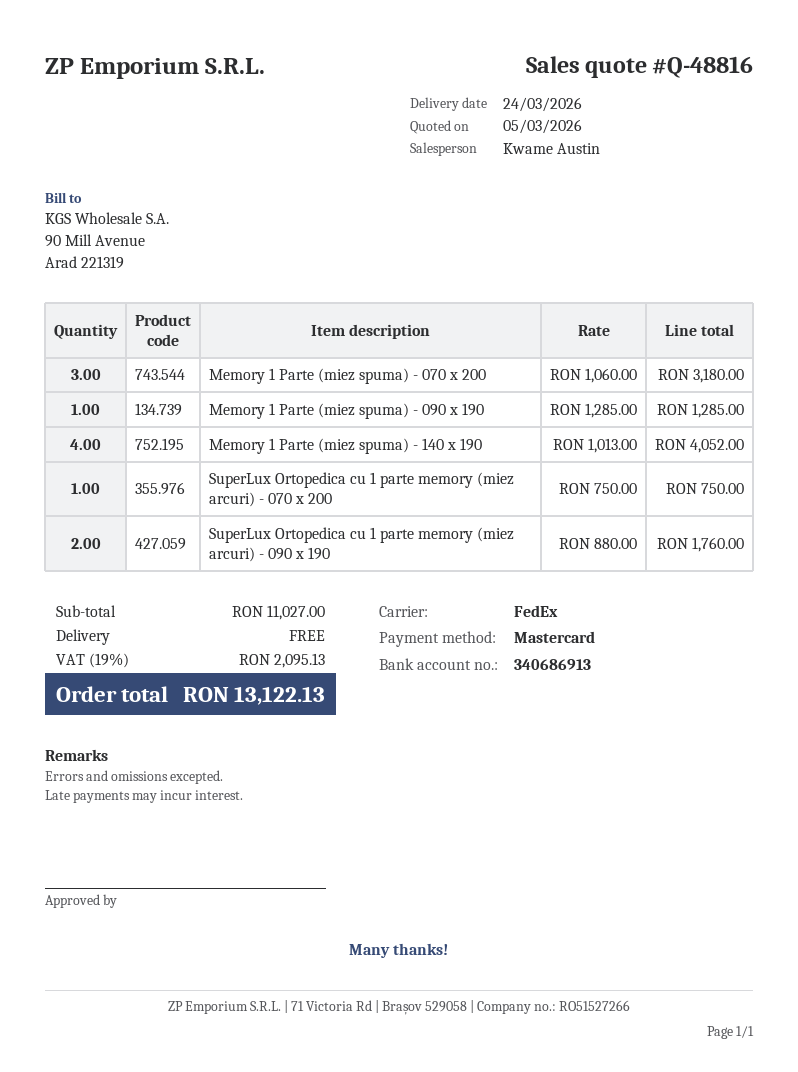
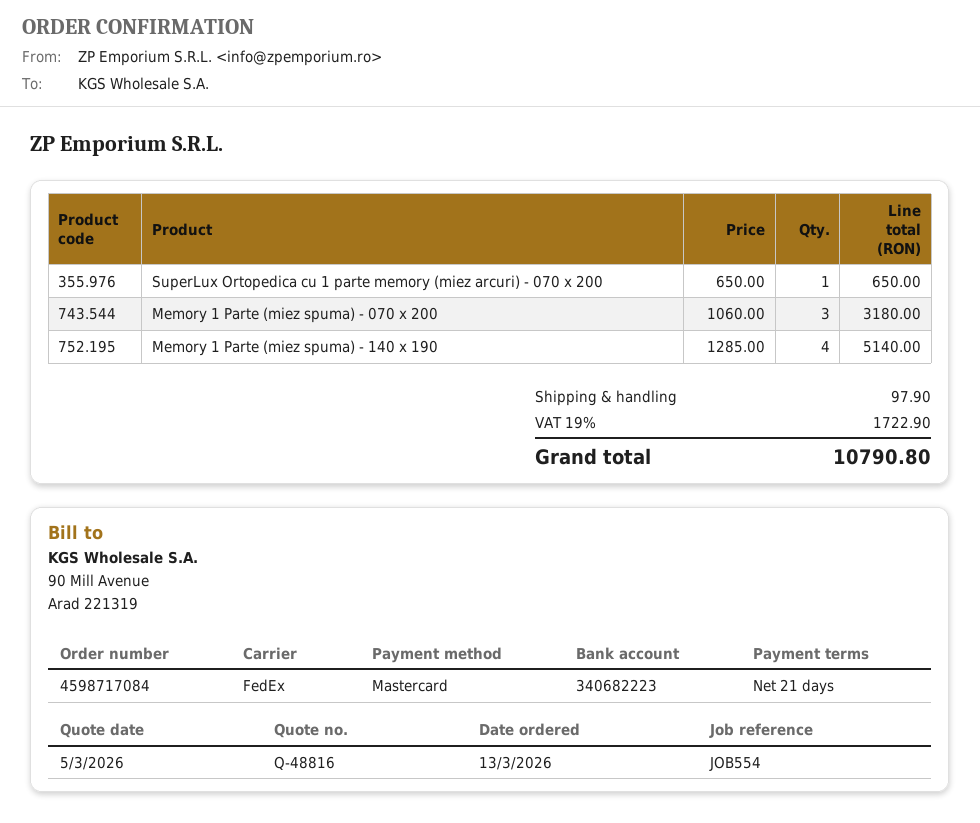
bank account: 340686913 -> 340682223
Memory 1 Parte (miez spuma) - 090 x 190: 1 x 1285.00 = 1285.00 -> none
Memory 1 Parte (miez spuma) - 140 x 190: 4 x 1013.00 = 4052.00 -> 4 x 1285.00 = 5140.00
SuperLux Ortopedica cu 1 parte memory (miez arcuri) - 070 x 200: 1 x 750.00 = 750.00 -> 1 x 650.00 = 650.00
SuperLux Ortopedica cu 1 parte memory (miez arcuri) - 090 x 190: 2 x 880.00 = 1760.00 -> none
shipping: 0.00 -> 97.90
tax: 19% = 2095.13 -> 19% = 1722.90
total: 13122.13 -> 10790.80

